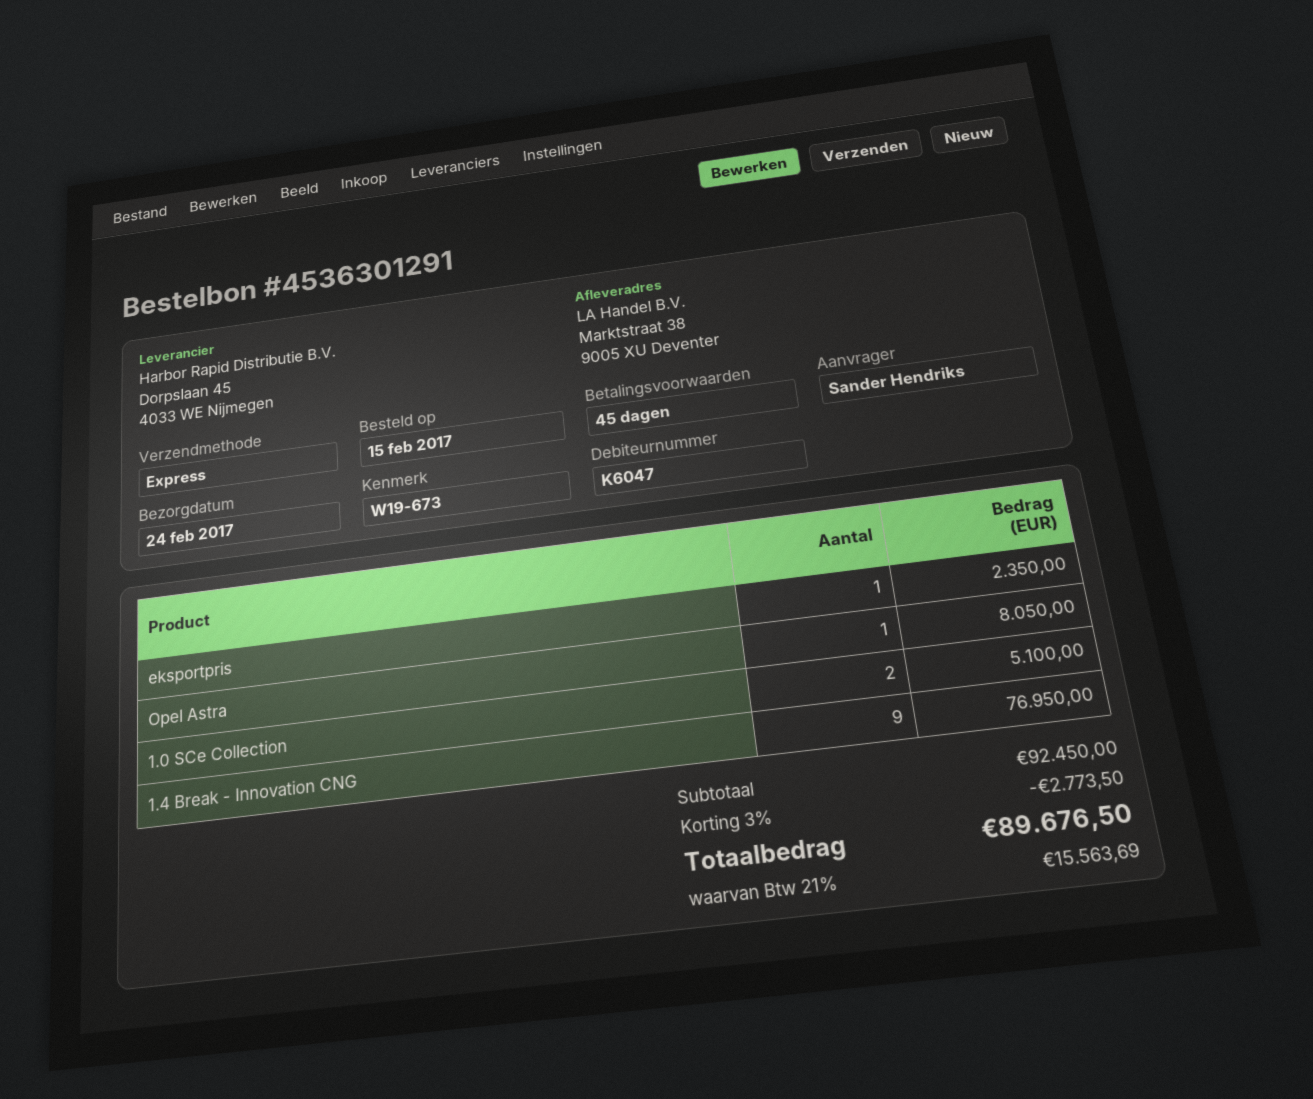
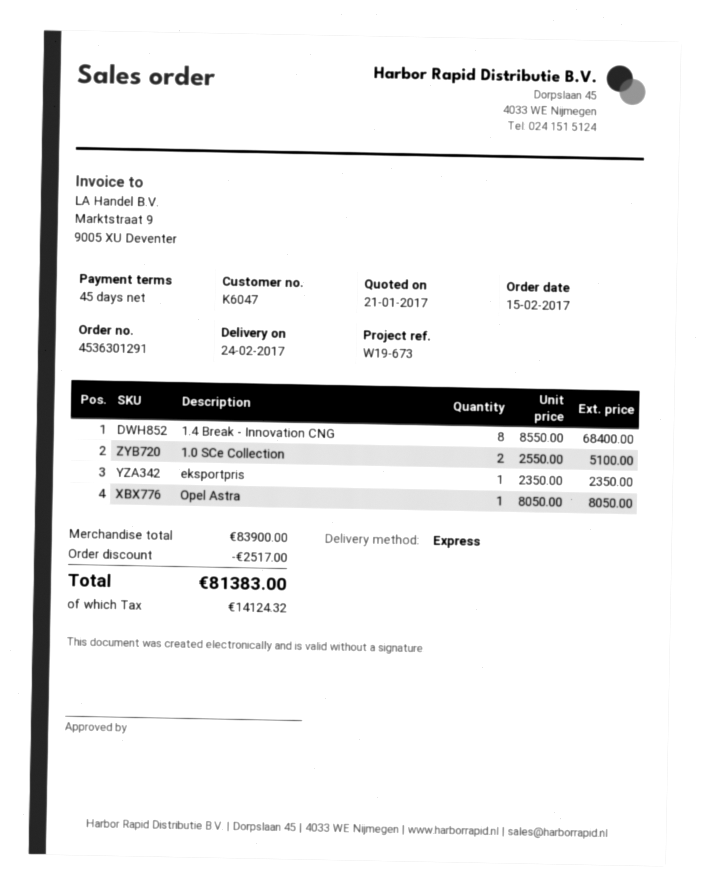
1.4 Break - Innovation CNG: 9 for 76950.00 -> 8 for 68400.00
subtotal: 92450.00 -> 83900.00
discount: 2773.50 -> 2517.00
tax: 15563.69 -> 14124.32
total: 89676.50 -> 81383.00

